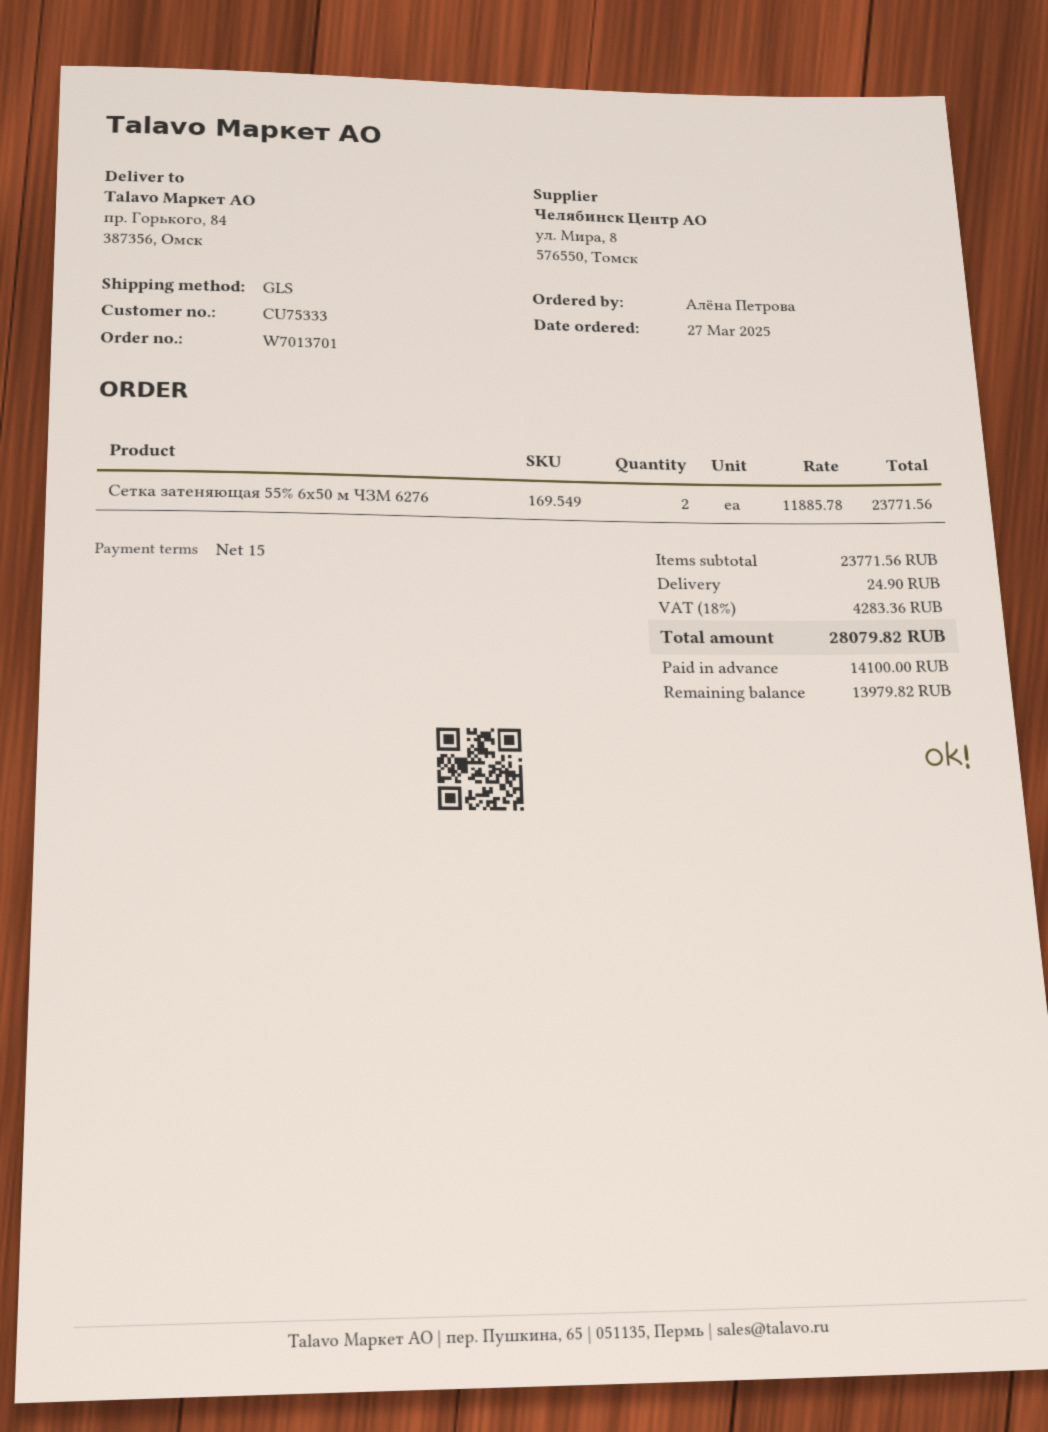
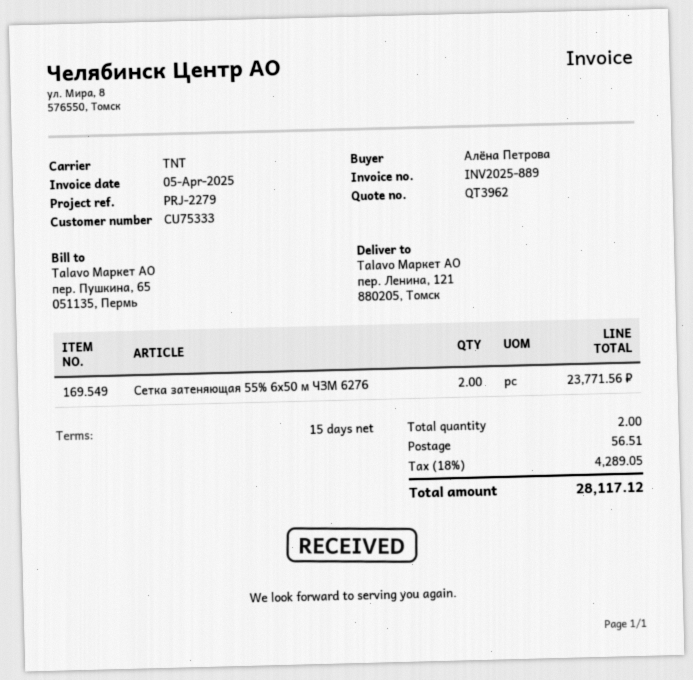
shipping method: GLS -> TNT
ship to: пр. Горького, 84, 387356, Омск -> пер. Ленина, 121, 880205, Томск
shipping: 24.90 -> 56.51
tax: 18% = 4283.36 -> 18% = 4289.05
total: 28079.82 -> 28117.12

